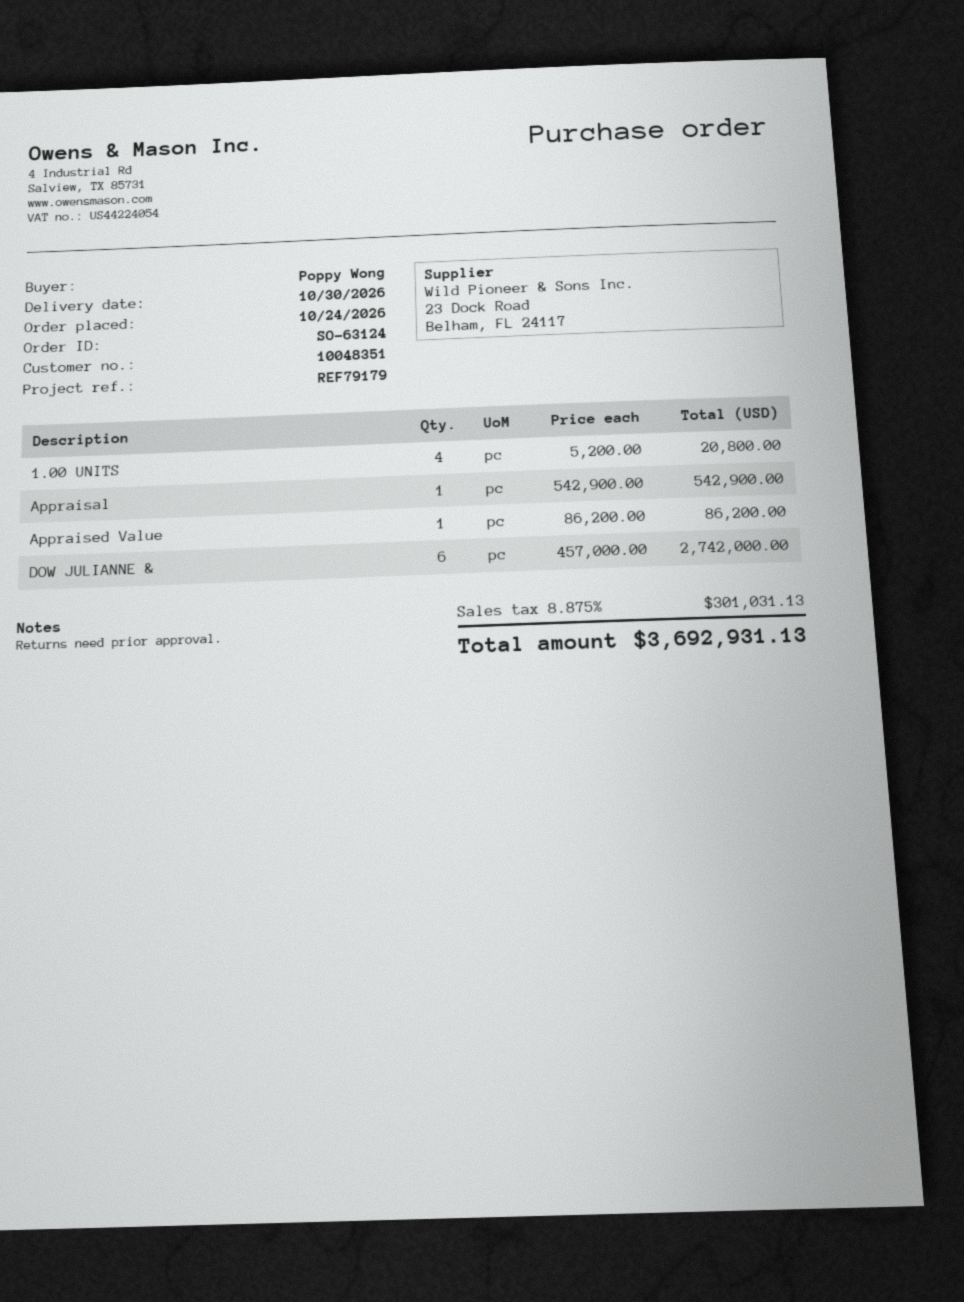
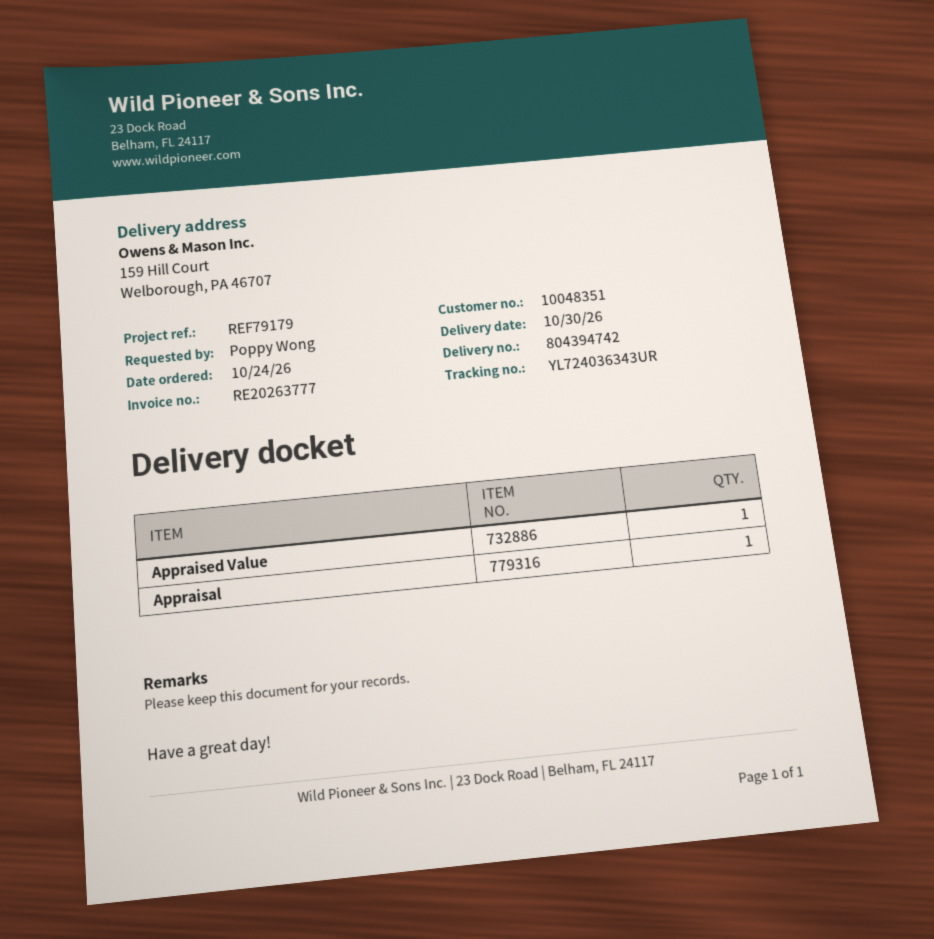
1.00 UNITS: 4 -> none
DOW JULIANNE &: 6 -> none

